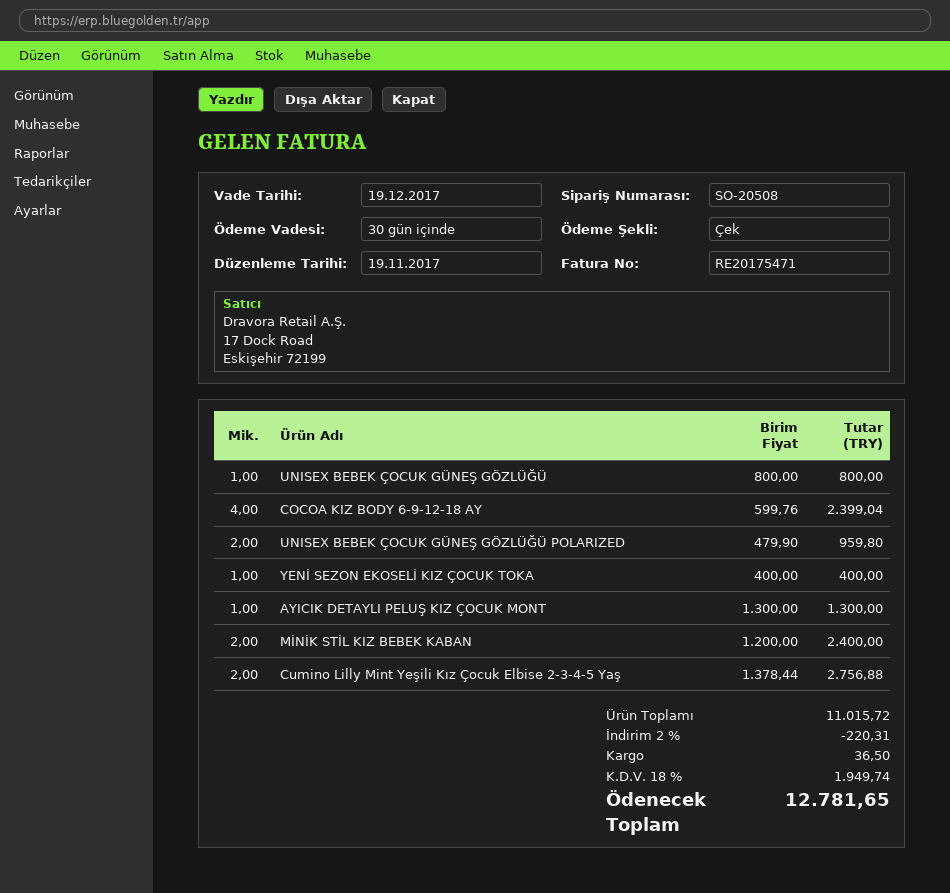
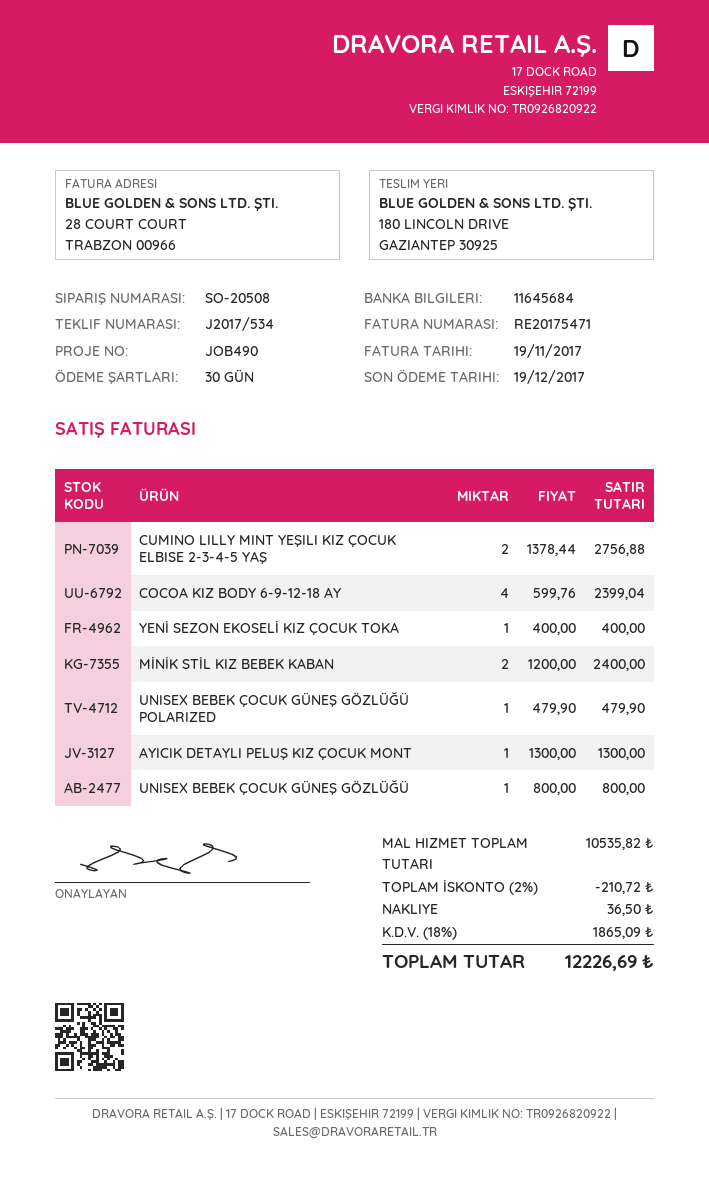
UNISEX BEBEK ÇOCUK GÜNEŞ GÖZLÜĞÜ POLARIZED: 2 x 479.90 = 959.80 -> 1 x 479.90 = 479.90
subtotal: 11015.72 -> 10535.82
discount: 2% = 220.31 -> 2% = 210.72
tax: 18% = 1949.74 -> 18% = 1865.09
total: 12781.65 -> 12226.69

